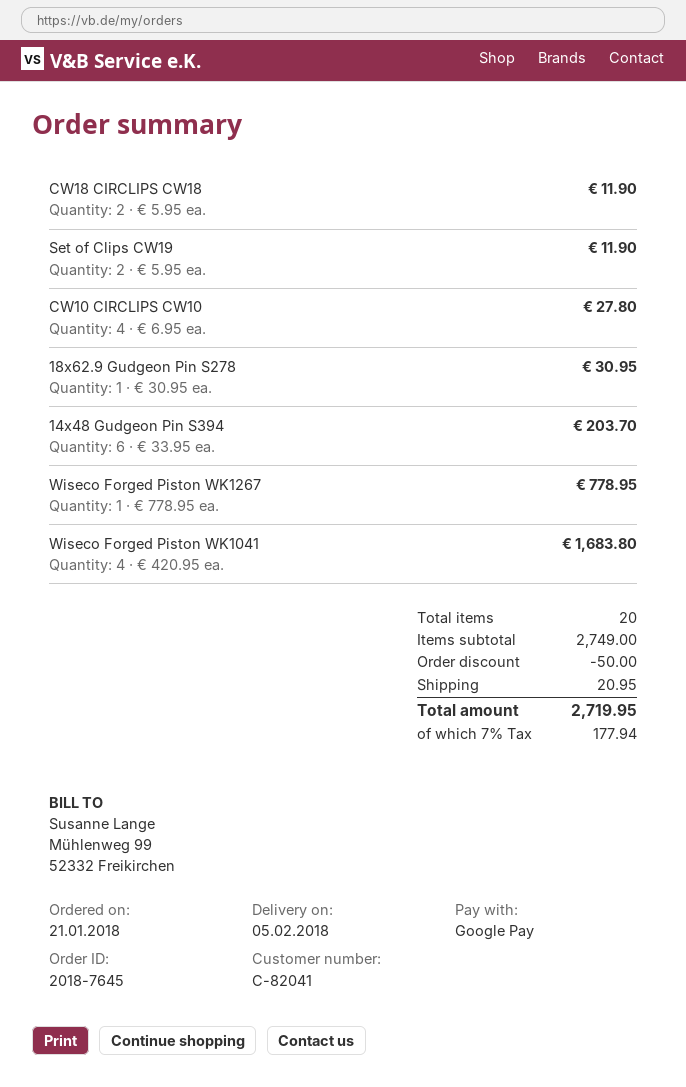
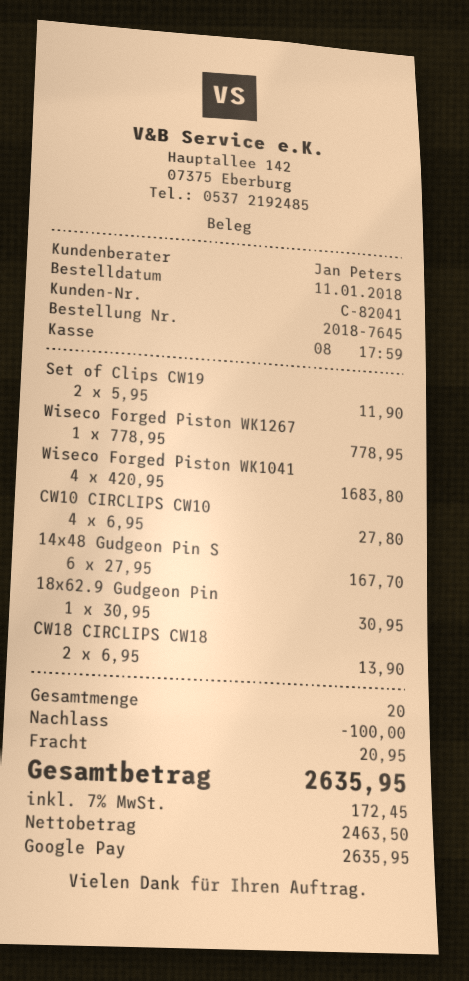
order date: 2018-01-21 -> 2018-01-11
CW18 CIRCLIPS CW18: 2 x 5.95 = 11.90 -> 2 x 6.95 = 13.90
14x48 Gudgeon Pin S394: 6 x 33.95 = 203.70 -> 6 x 27.95 = 167.70
discount: 50.00 -> 100.00
tax: 7% = 177.94 -> 7% = 172.45
total: 2719.95 -> 2635.95

